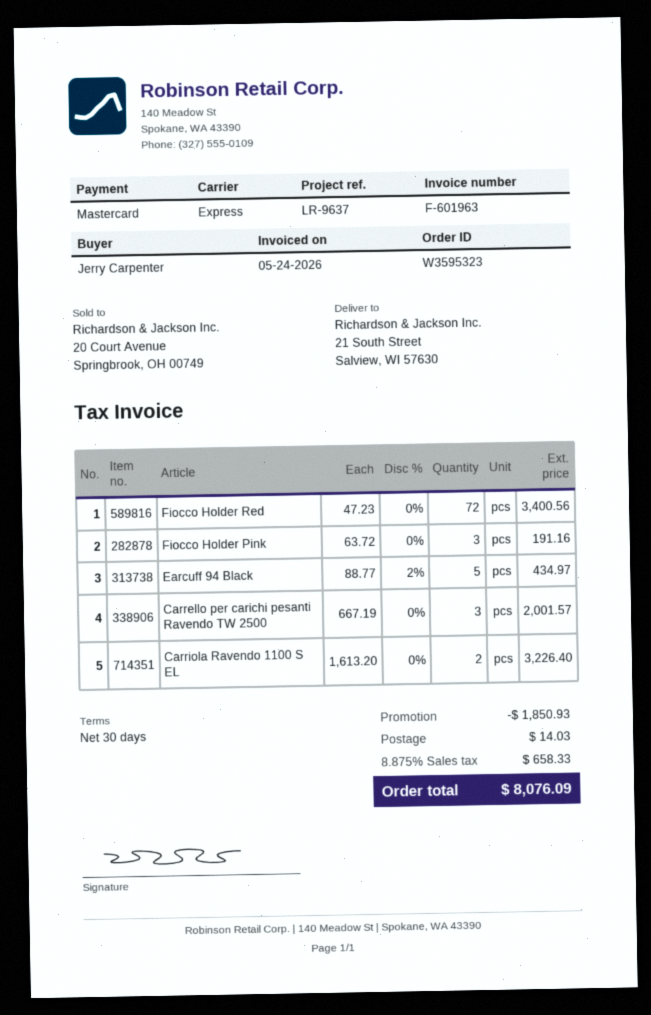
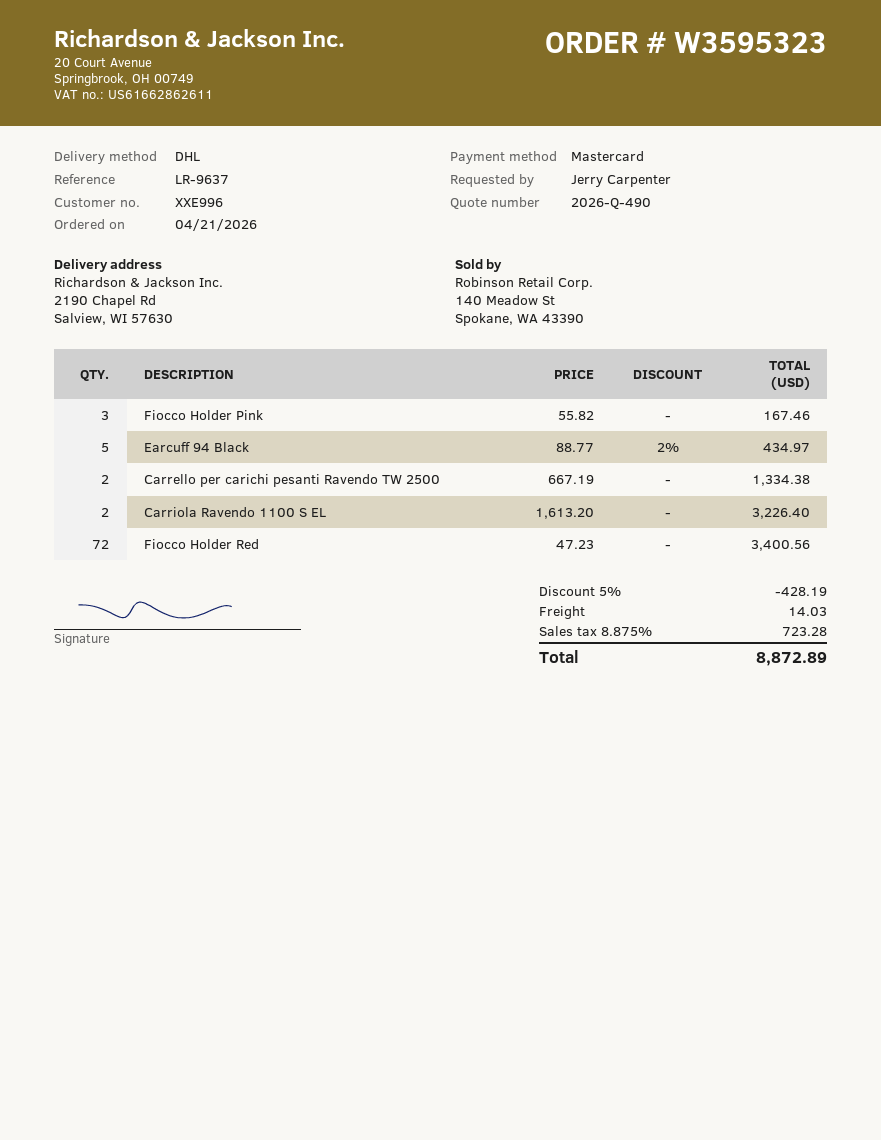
shipping method: express -> DHL
ship to: 21 South Street, Salview, WI 57630 -> 2190 Chapel Rd, Salview, WI 57630
Fiocco Holder Pink: 3 x 63.72 = 191.16 -> 3 x 55.82 = 167.46
Carrello per carichi pesanti Ravendo TW 2500: 3 x 667.19 = 2001.57 -> 2 x 667.19 = 1334.38
discount: 1850.93 -> 428.19
tax: 8.875% = 658.33 -> 8.875% = 723.28
total: 8076.09 -> 8872.89

